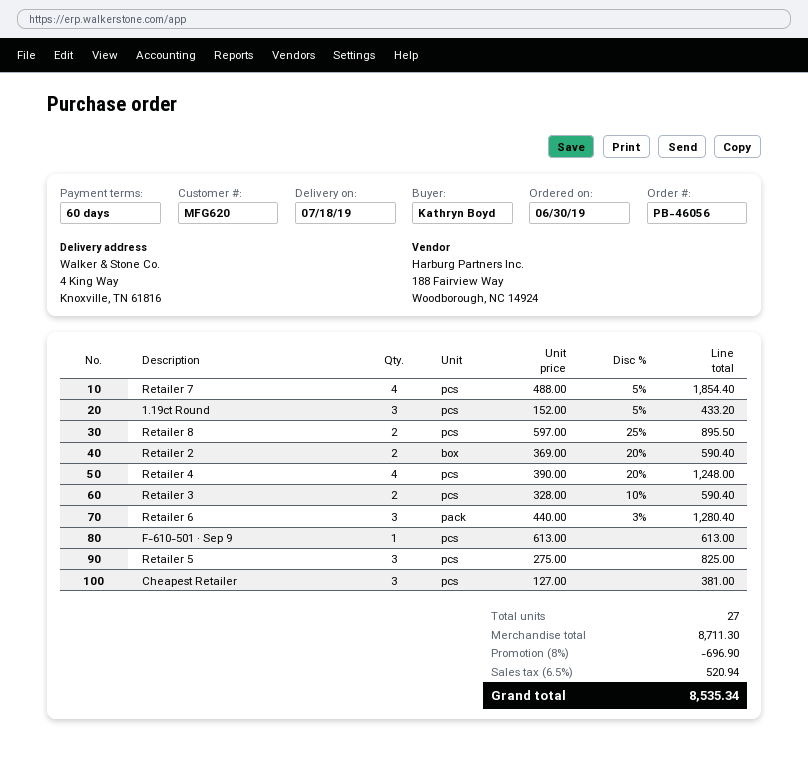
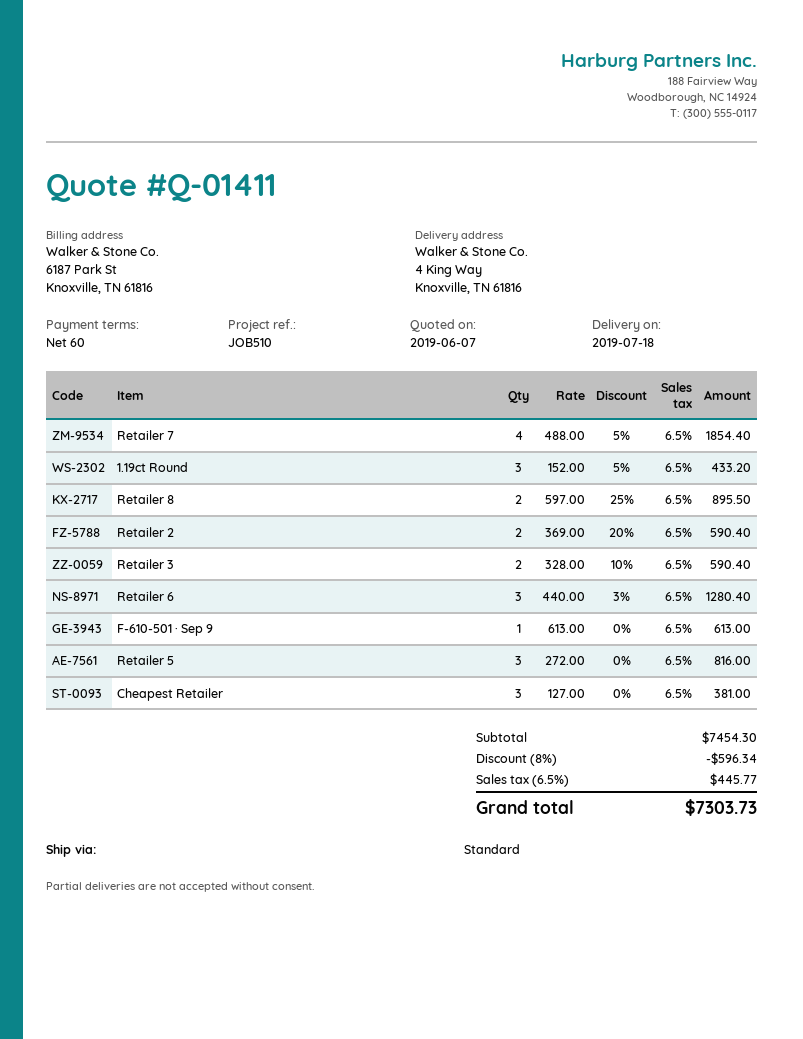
Retailer 4: 4 x 390.00 - 20% = 1248.00 -> none
Retailer 5: 3 x 275.00 = 825.00 -> 3 x 272.00 = 816.00
subtotal: 8711.30 -> 7454.30
discount: 8% = 696.90 -> 8% = 596.34
tax: 6.5% = 520.94 -> 6.5% = 445.77
total: 8535.34 -> 7303.73

